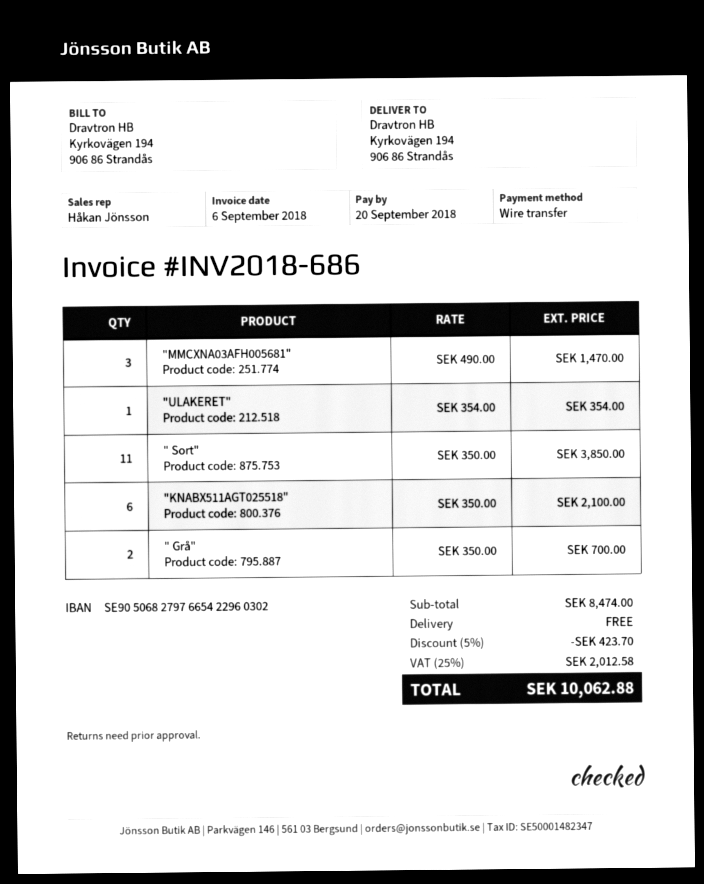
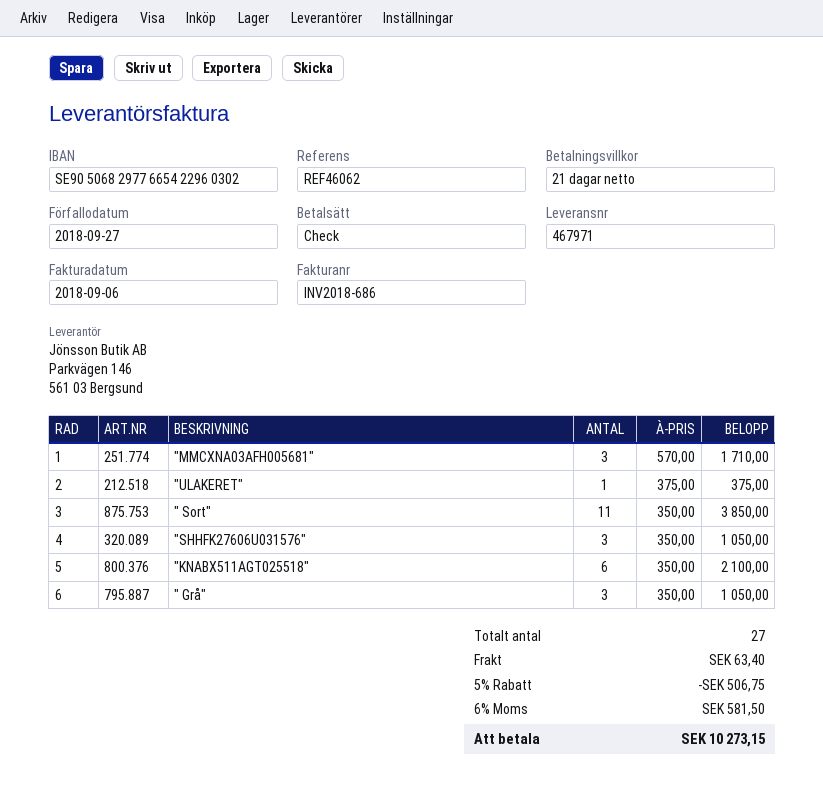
due date: 2018-09-20 -> 2018-09-27
payment method: bank transfer -> cheque
bank account: SE9050682797665422960302 -> SE9050682977665422960302
"MMCXNA03AFH005681": 3 x 490.00 = 1470.00 -> 3 x 570.00 = 1710.00
"ULAKERET": 1 x 354.00 = 354.00 -> 1 x 375.00 = 375.00
" Grå": 2 x 350.00 = 700.00 -> 3 x 350.00 = 1050.00
"SHHFK27606U031576": none -> 3 x 350.00 = 1050.00
discount: 5% = 423.70 -> 5% = 506.75
shipping: 0.00 -> 63.40
tax: 25% = 2012.58 -> 6% = 581.50
total: 10062.88 -> 10273.15

